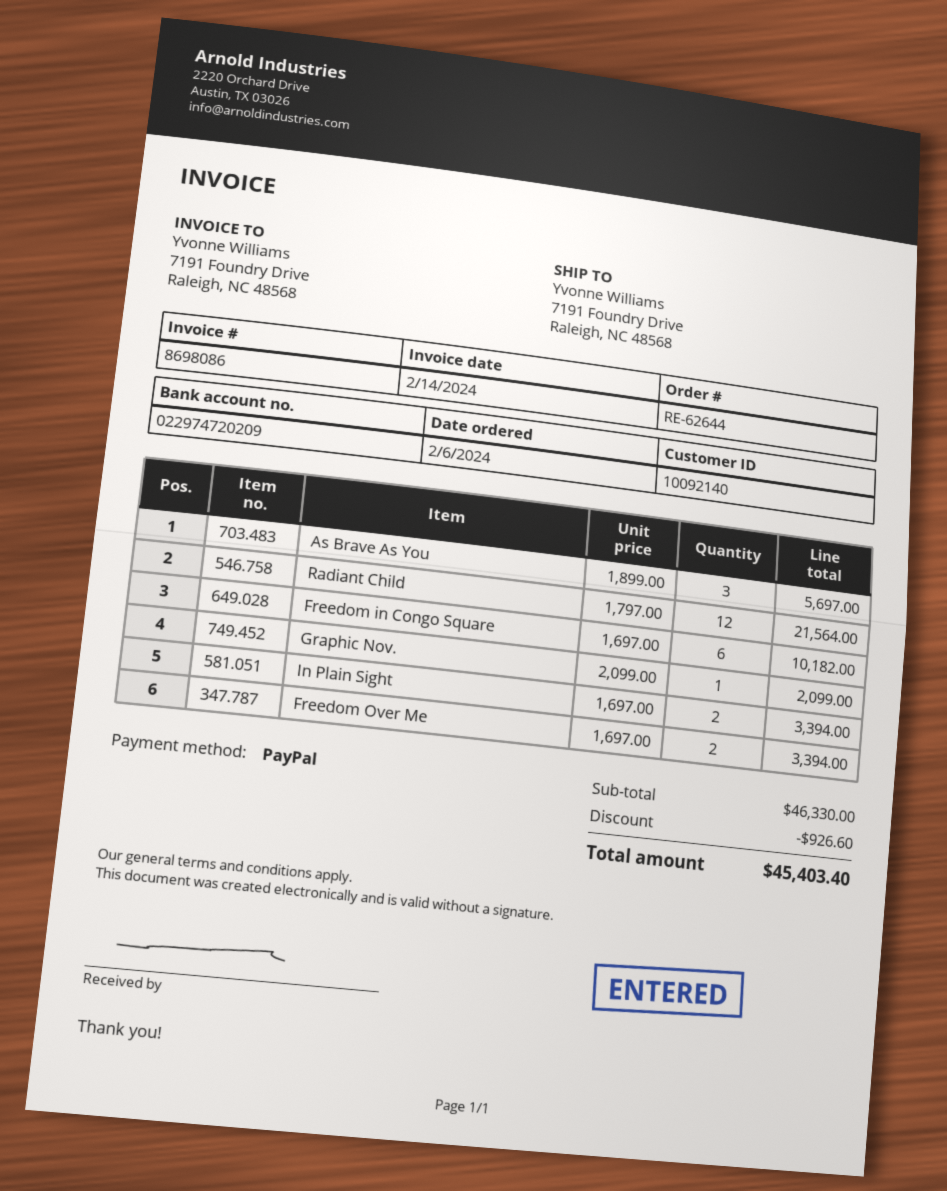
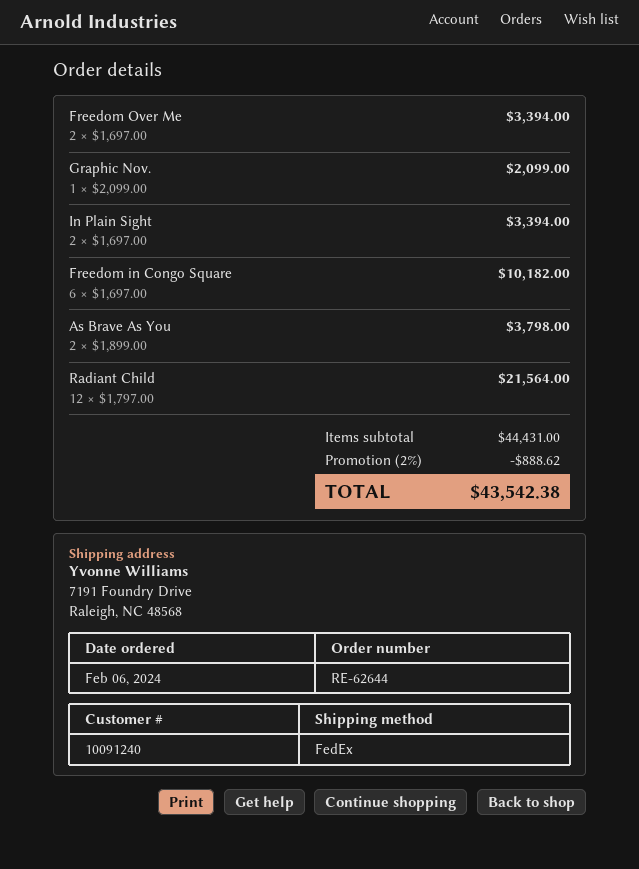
customer number: 10092140 -> 10091240
As Brave As You: 3 x 1899.00 = 5697.00 -> 2 x 1899.00 = 3798.00
subtotal: 46330.00 -> 44431.00
discount: 926.60 -> 888.62
total: 45403.40 -> 43542.38

